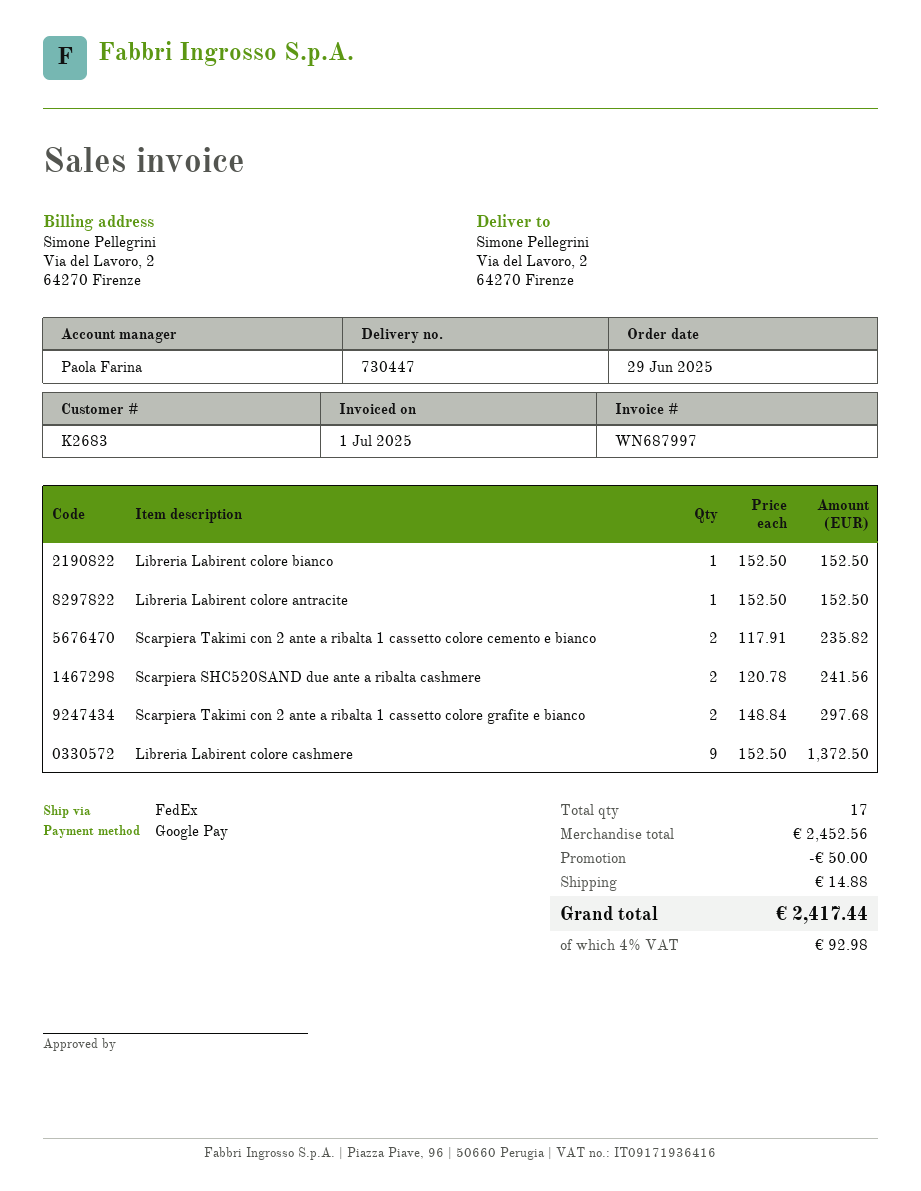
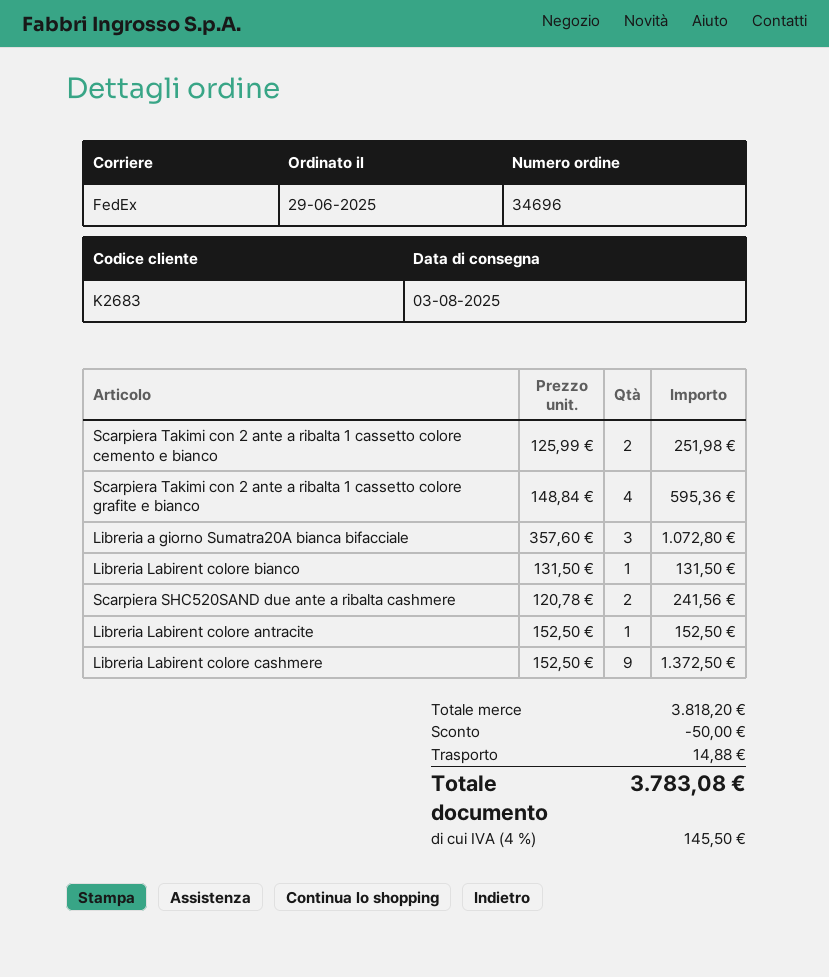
Libreria Labirent colore bianco: 1 x 152.50 = 152.50 -> 1 x 131.50 = 131.50
Scarpiera Takimi con 2 ante a ribalta 1 cassetto colore cemento e bianco: 2 x 117.91 = 235.82 -> 2 x 125.99 = 251.98
Scarpiera Takimi con 2 ante a ribalta 1 cassetto colore grafite e bianco: 2 x 148.84 = 297.68 -> 4 x 148.84 = 595.36
Libreria a giorno Sumatra20A bianca bifacciale: none -> 3 x 357.60 = 1072.80
subtotal: 2452.56 -> 3818.20
tax: 4% = 92.98 -> 4% = 145.50
total: 2417.44 -> 3783.08

